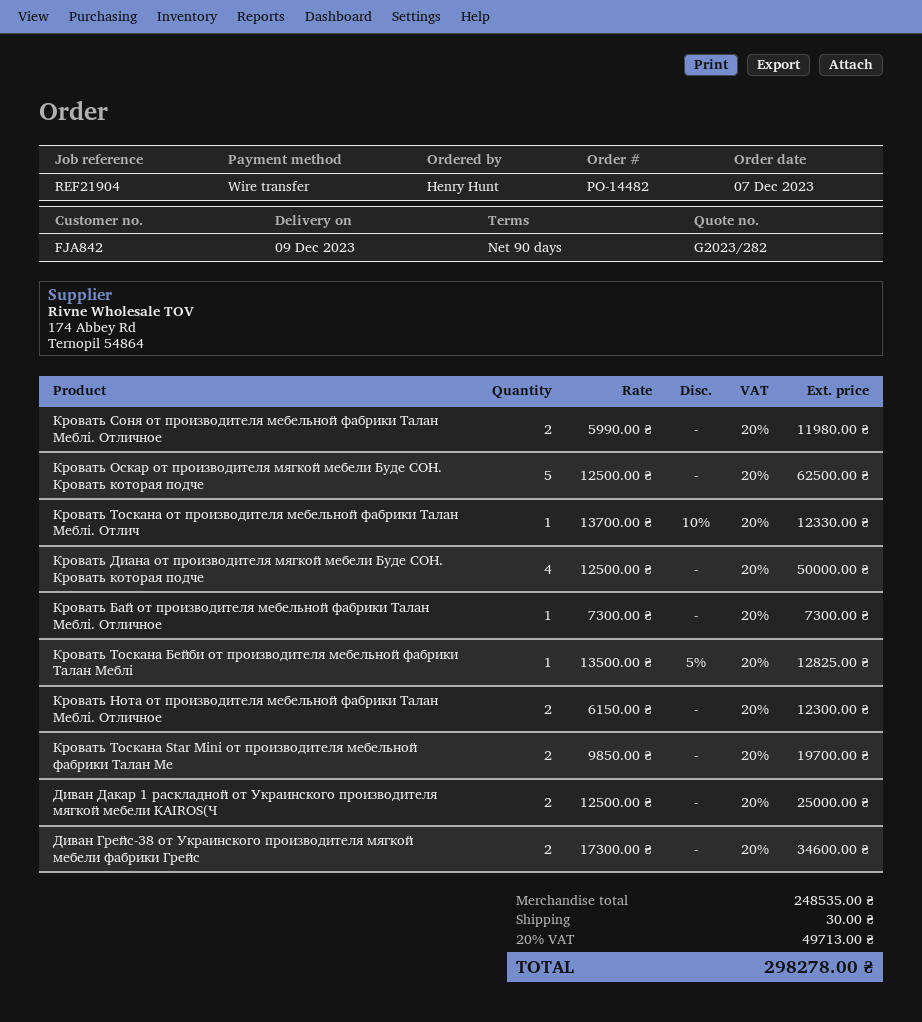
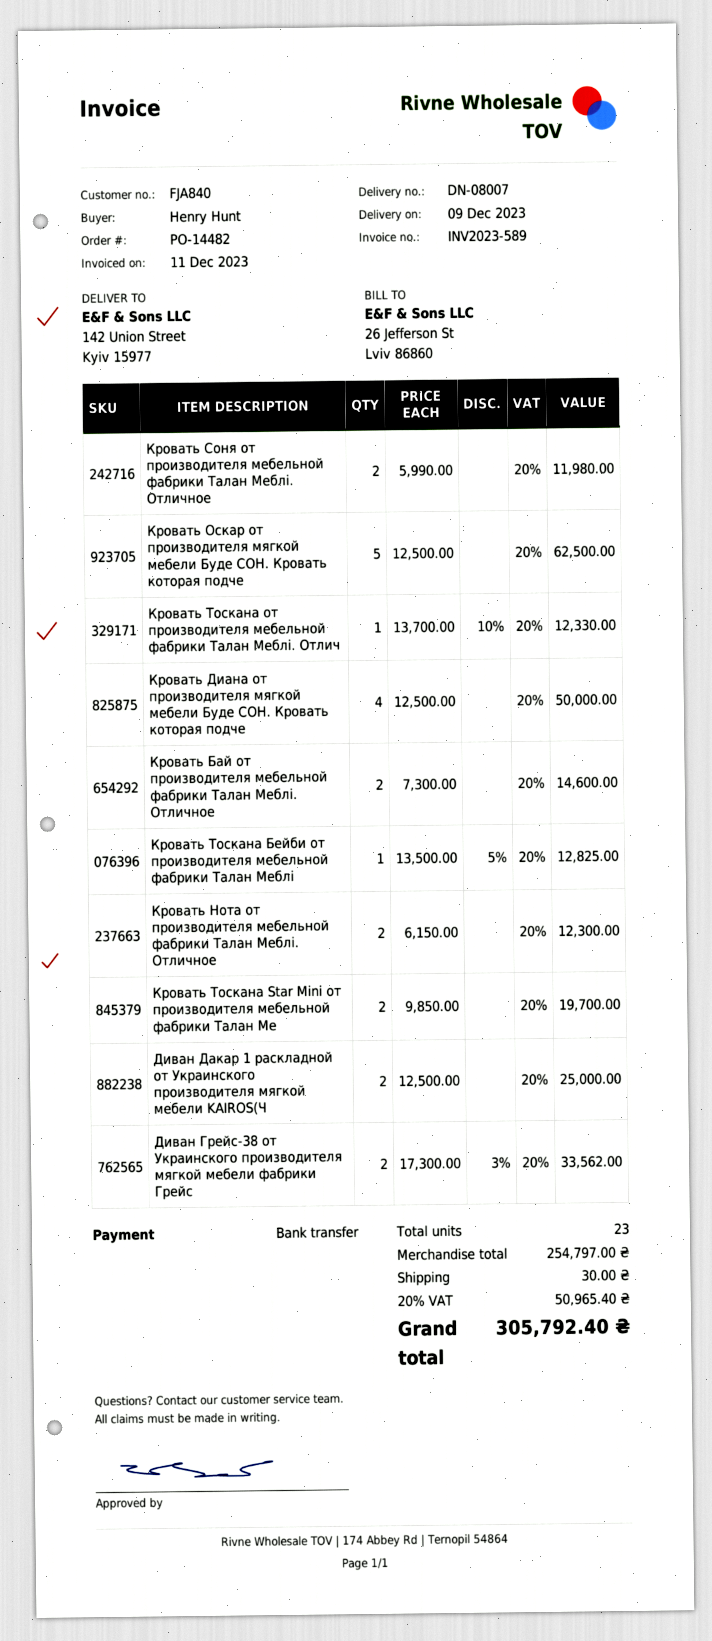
customer number: FJA842 -> FJA840
Кровать Бай от производителя мебельной фабрики Талан Меблi. Отличное: 1 x 7300.00 = 7300.00 -> 2 x 7300.00 = 14600.00
Диван Грейс-38 от Украинского производителя мягкой мебели фабрики Грейс: 2 x 17300.00 = 34600.00 -> 2 x 17300.00 - 3% = 33562.00
subtotal: 248535.00 -> 254797.00
tax: 20% = 49713.00 -> 20% = 50965.40
total: 298278.00 -> 305792.40

